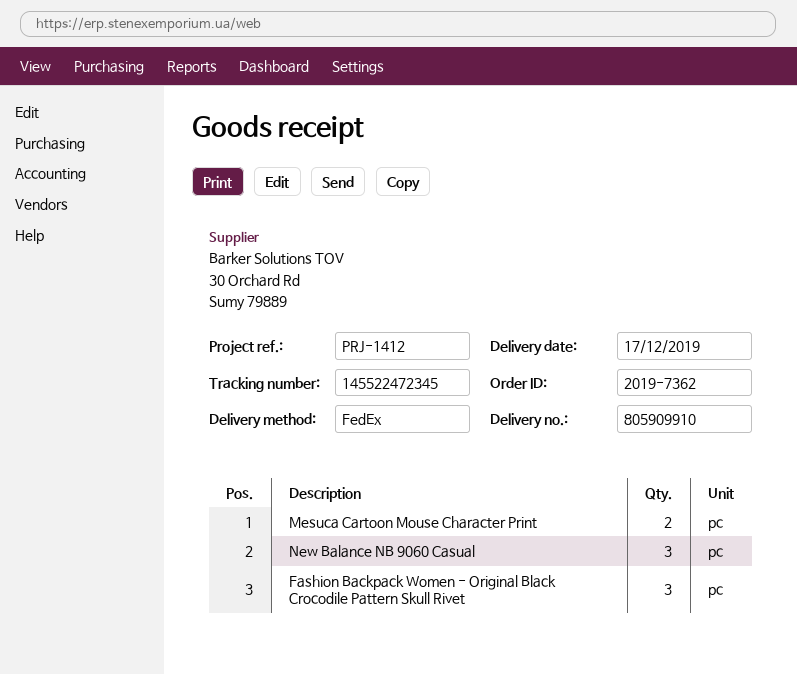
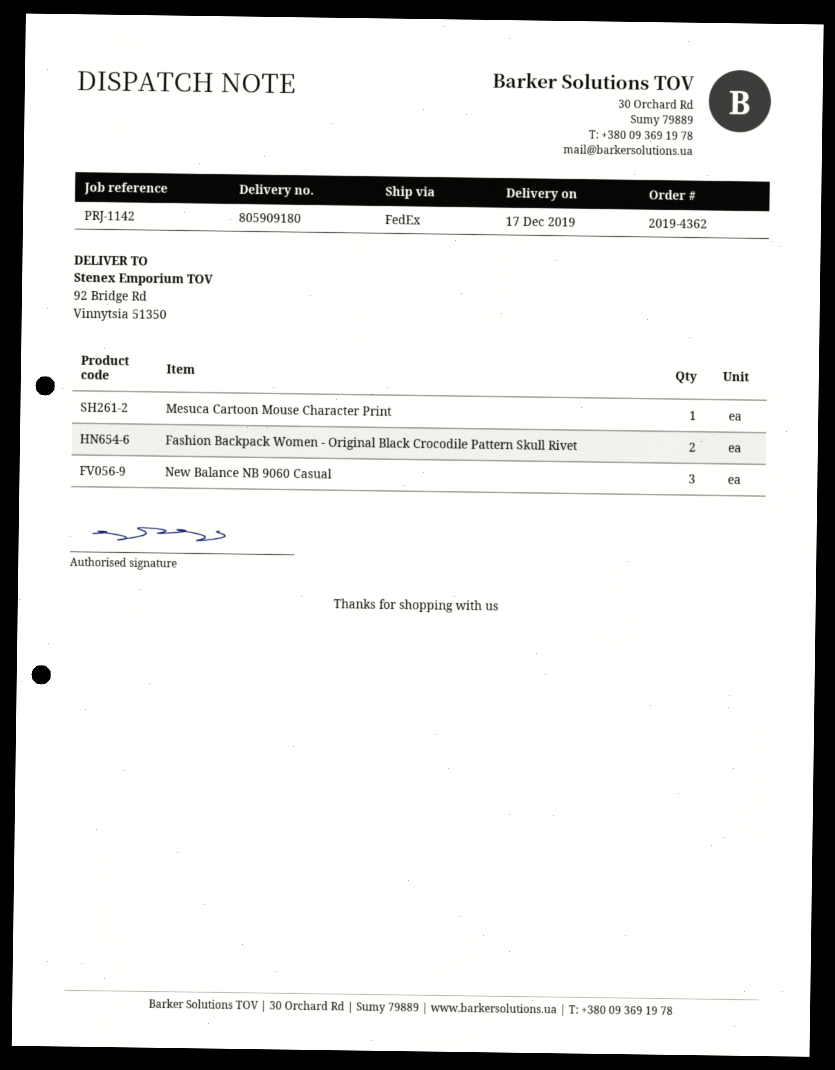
order number: 2019-7362 -> 2019-4362
delivery note number: 805909910 -> 805909180
reference: PRJ-1412 -> PRJ-1142
Mesuca Cartoon Mouse Character Print: 2 -> 1
Fashion Backpack Women - Original Black Crocodile Pattern Skull Rivet: 3 -> 2

